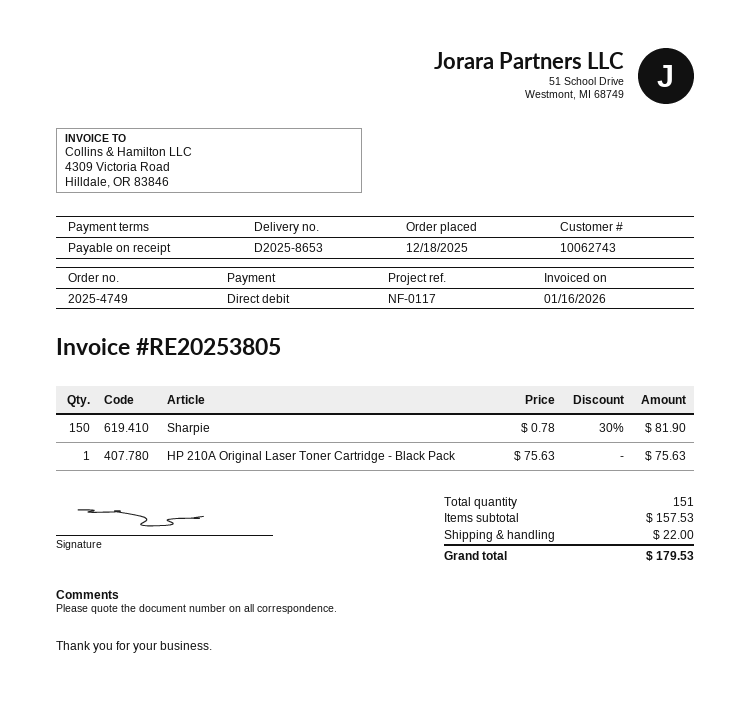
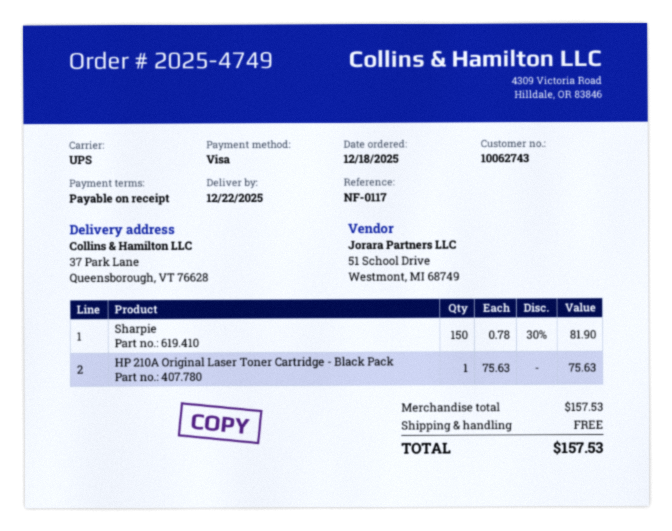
payment method: direct debit -> Visa
shipping: 22.00 -> 0.00
total: 179.53 -> 157.53

